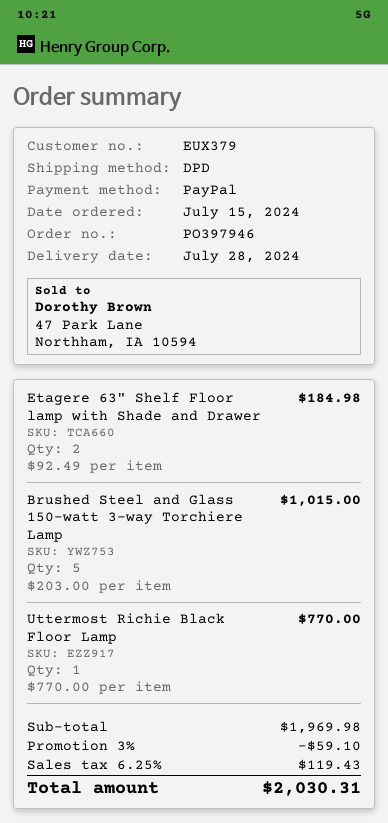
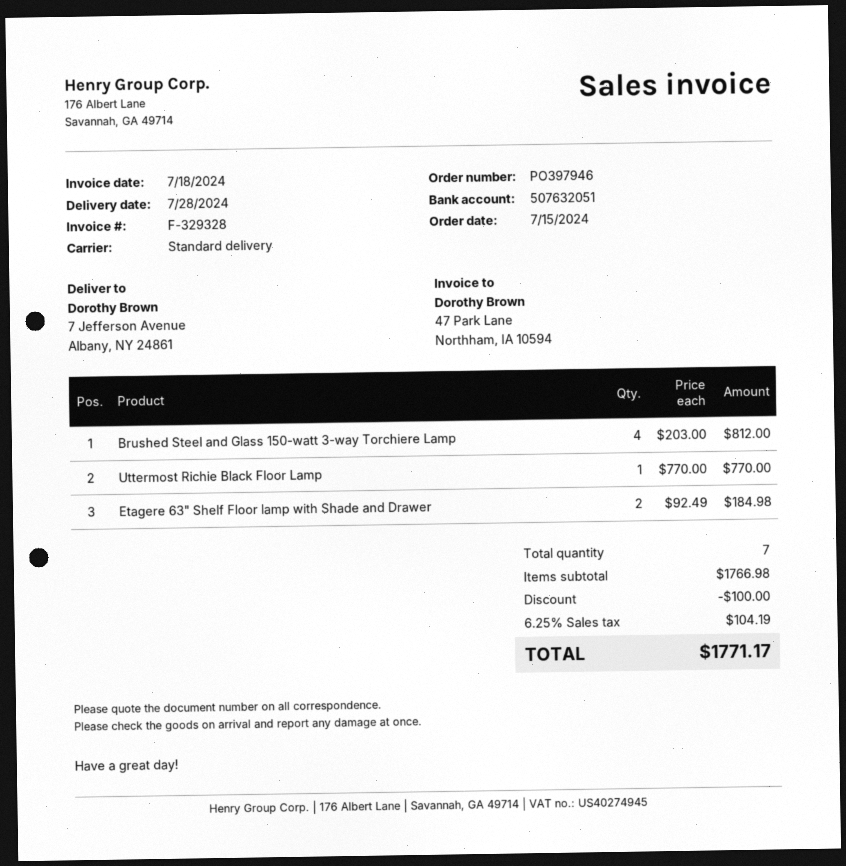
shipping method: DPD -> standard
Brushed Steel and Glass 150-watt 3-way Torchiere Lamp: 5 x 203.00 = 1015.00 -> 4 x 203.00 = 812.00
subtotal: 1969.98 -> 1766.98
discount: 59.10 -> 100.00
tax: 6.25% = 119.43 -> 6.25% = 104.19
total: 2030.31 -> 1771.17

